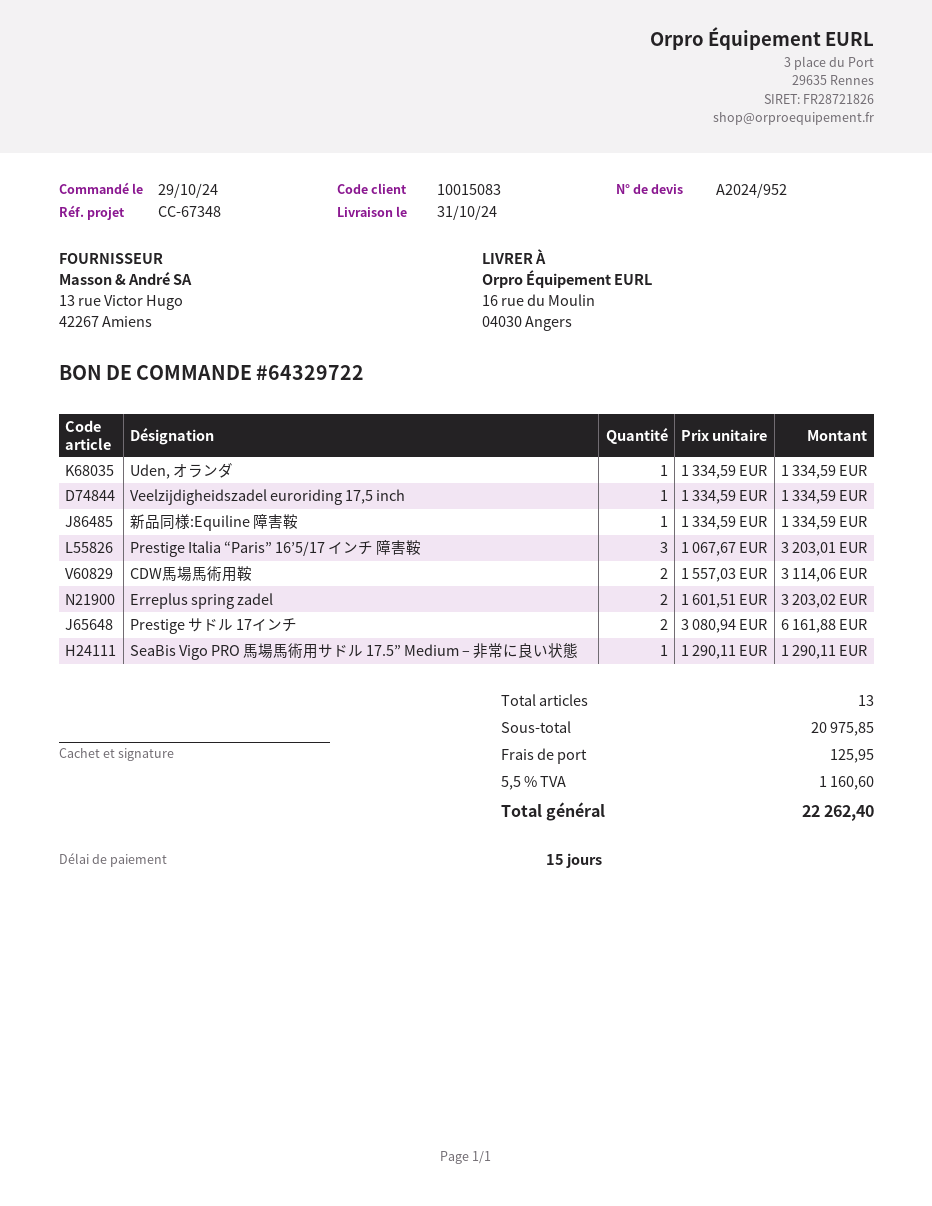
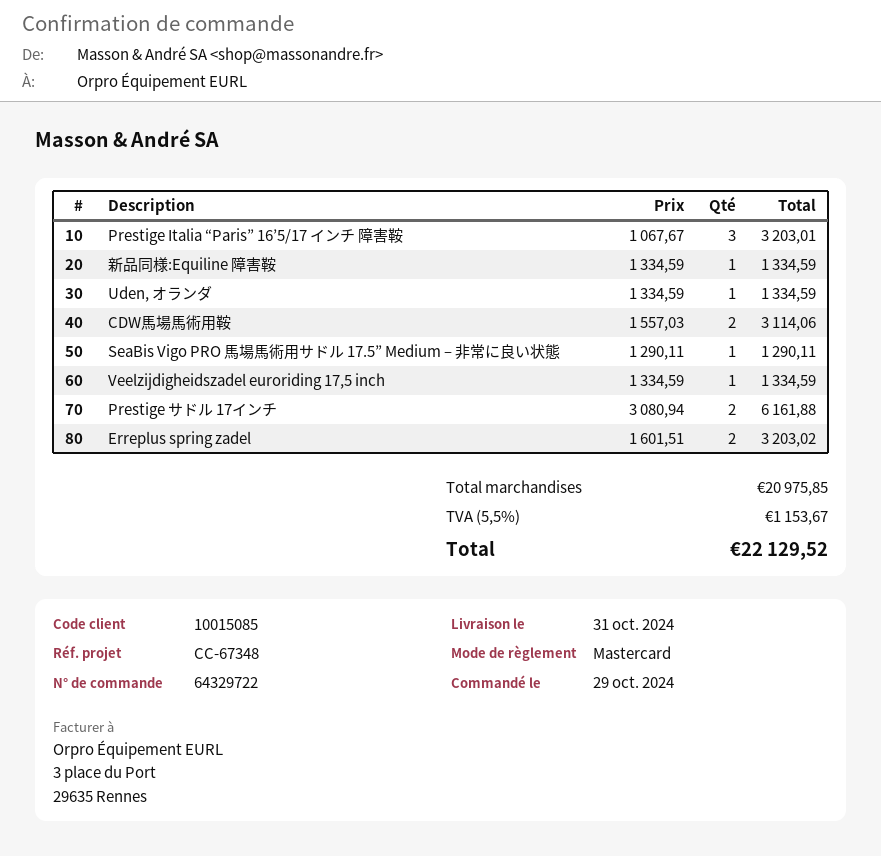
customer number: 10015083 -> 10015085
shipping: 125.95 -> none
tax: 5.5% = 1160.60 -> 5.5% = 1153.67
total: 22262.40 -> 22129.52

